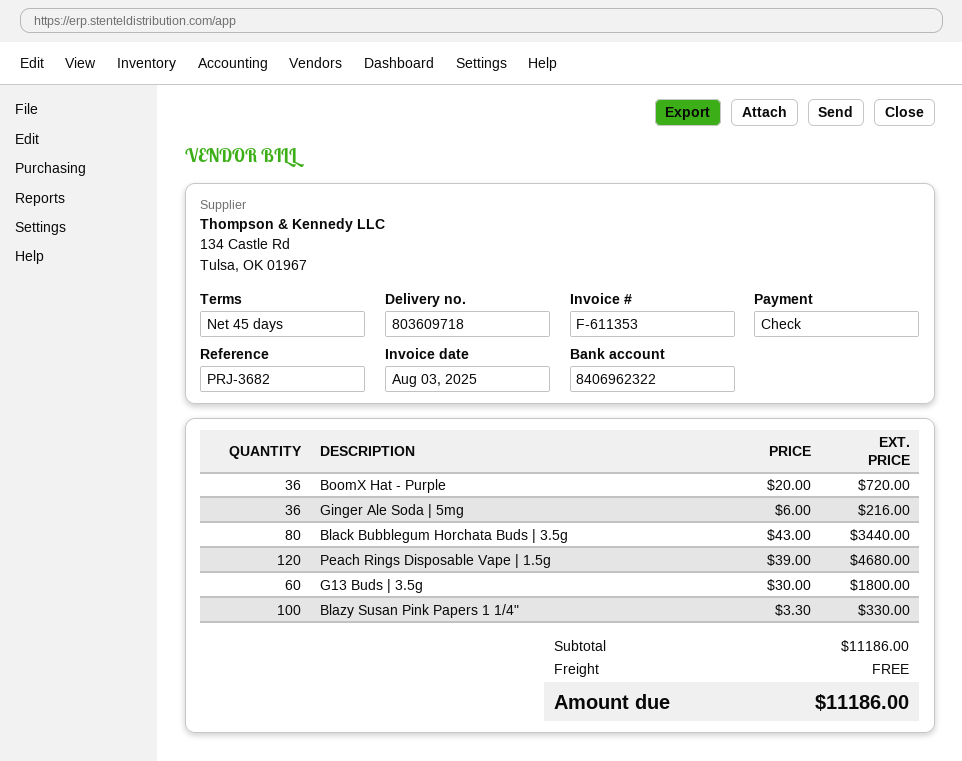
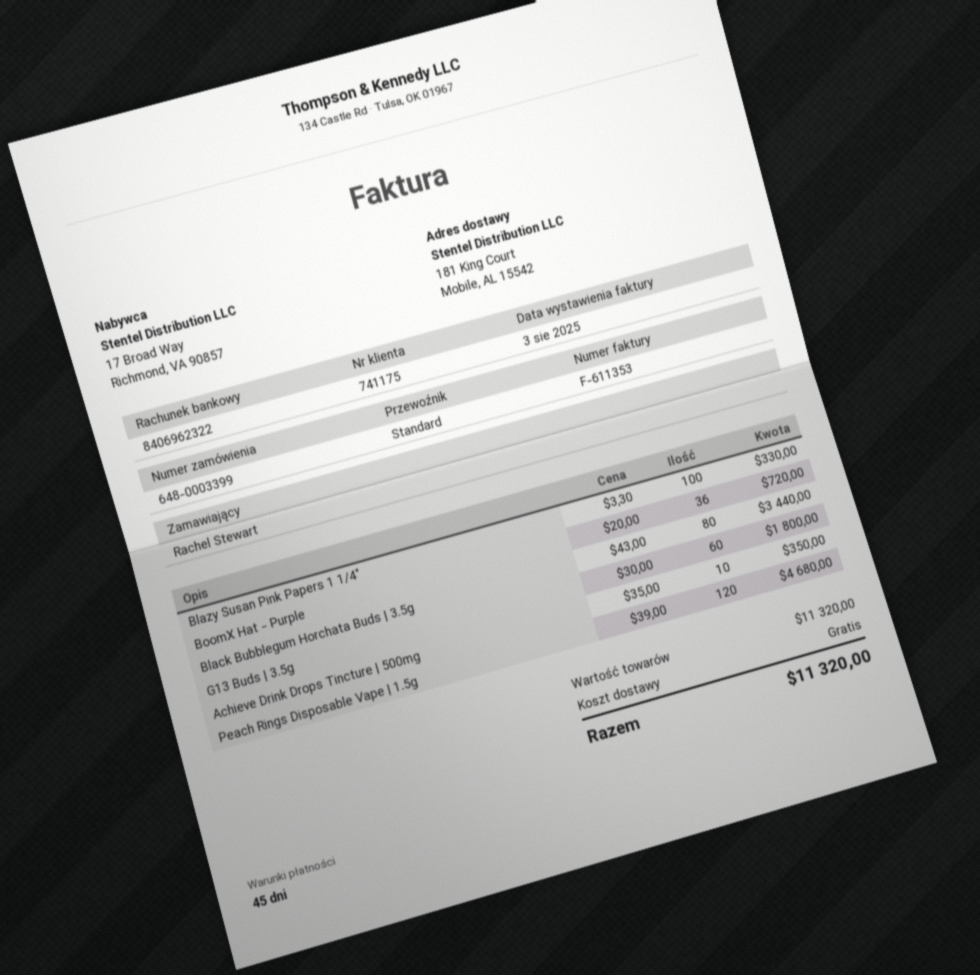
Ginger Ale Soda | 5mg: 36 x 6.00 = 216.00 -> none
Achieve Drink Drops Tincture | 500mg: none -> 10 x 35.00 = 350.00
subtotal: 11186.00 -> 11320.00
total: 11186.00 -> 11320.00

